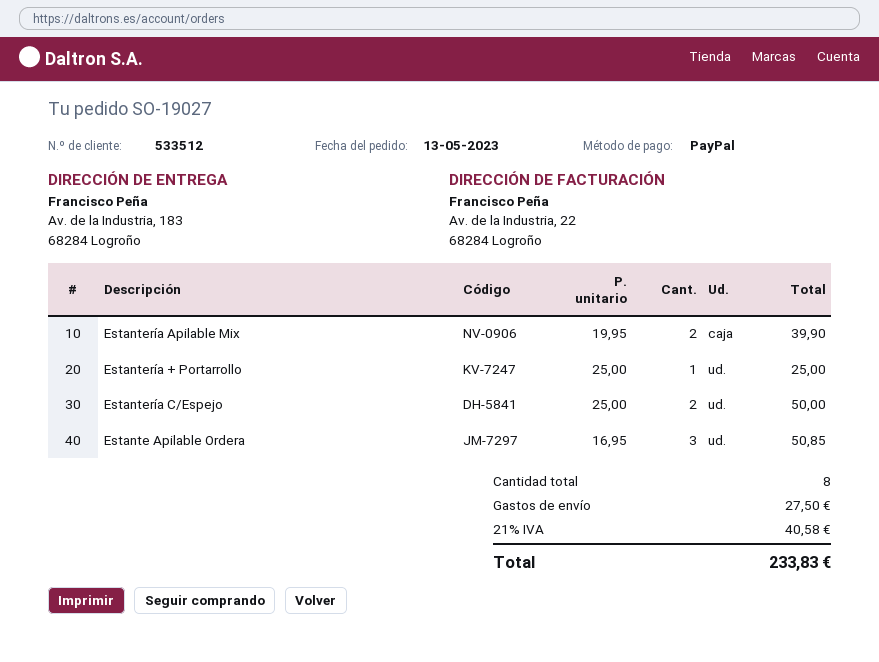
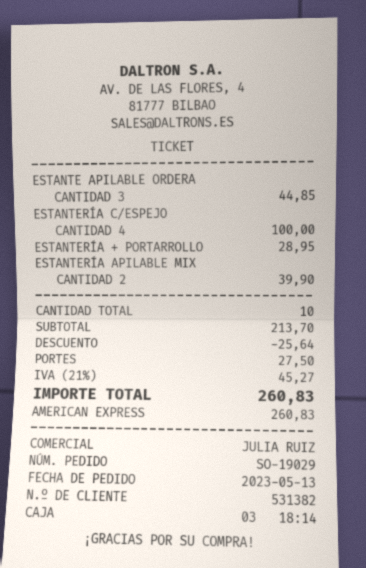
order number: SO-19027 -> SO-19029
customer number: 533512 -> 531382
payment method: PayPal -> American Express
Estantería + Portarrollo: 1 for 25.00 -> 1 for 28.95
Estantería C/Espejo: 2 for 50.00 -> 4 for 100.00
Estante Apilable Ordera: 3 for 50.85 -> 3 for 44.85
total quantity: 8 -> 10
discount: none -> 25.64
tax: 21% = 40.58 -> 21% = 45.27
total: 233.83 -> 260.83

